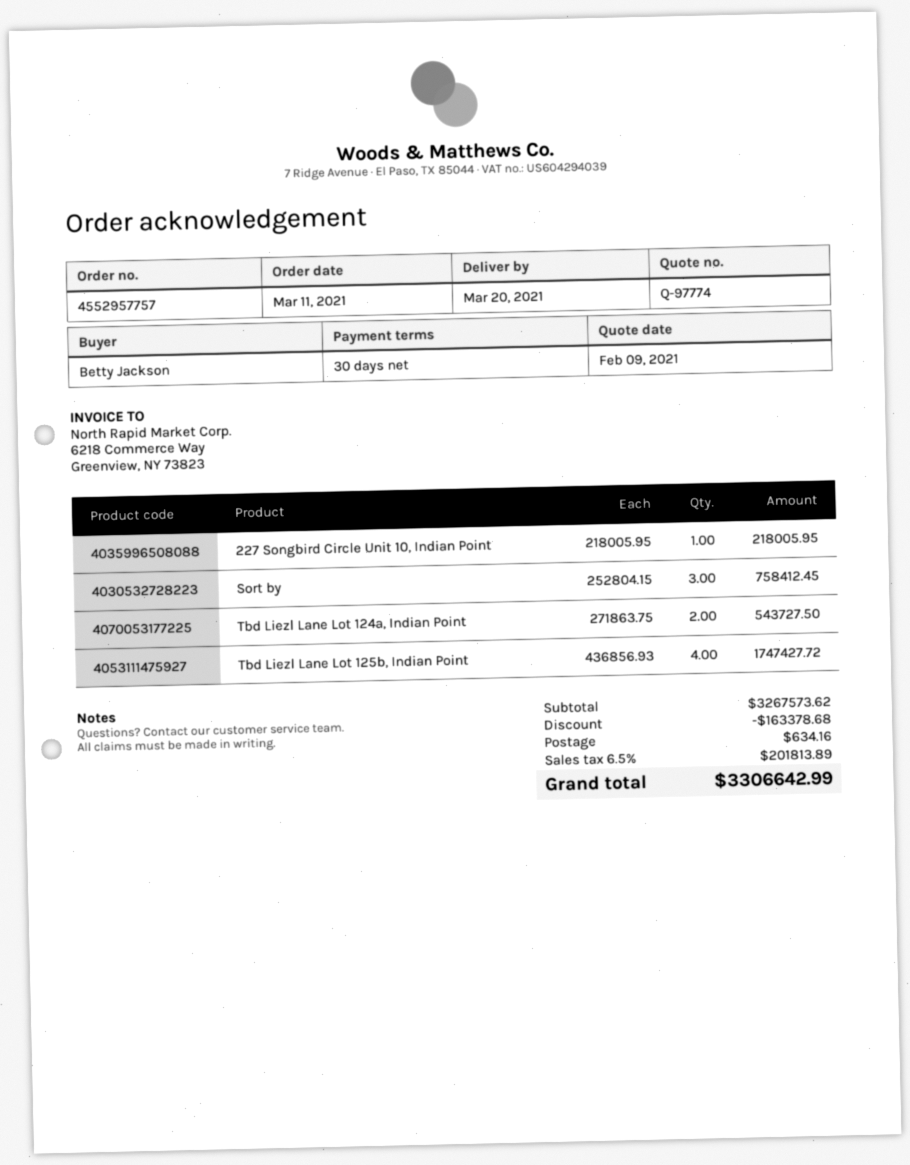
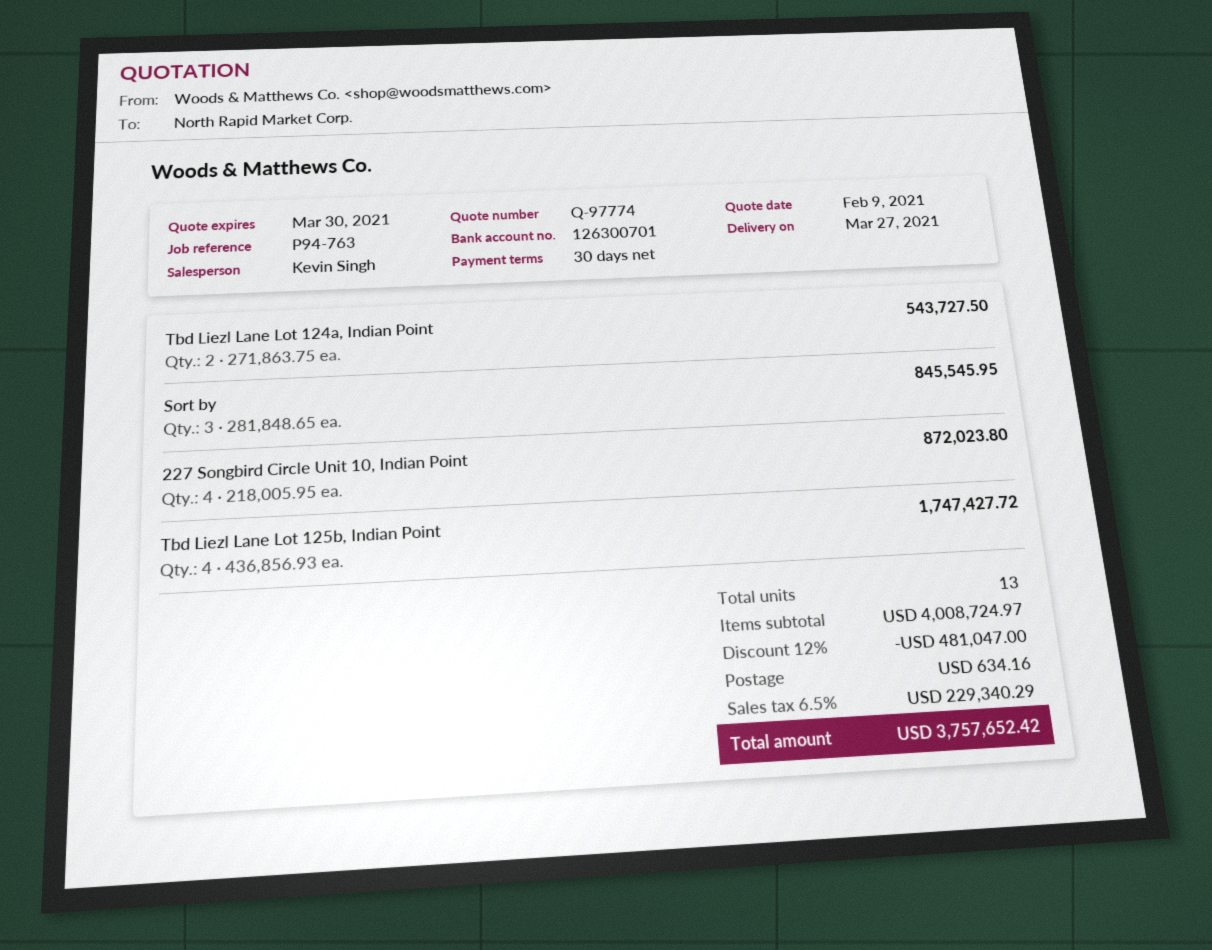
delivery date: 2021-03-20 -> 2021-03-27
227 Songbird Circle Unit 10, Indian Point: 1 x 218005.95 = 218005.95 -> 4 x 218005.95 = 872023.80
Sort by: 3 x 252804.15 = 758412.45 -> 3 x 281848.65 = 845545.95
subtotal: 3267573.62 -> 4008724.97
discount: 163378.68 -> 481047.00
tax: 6.5% = 201813.89 -> 6.5% = 229340.29
total: 3306642.99 -> 3757652.42

